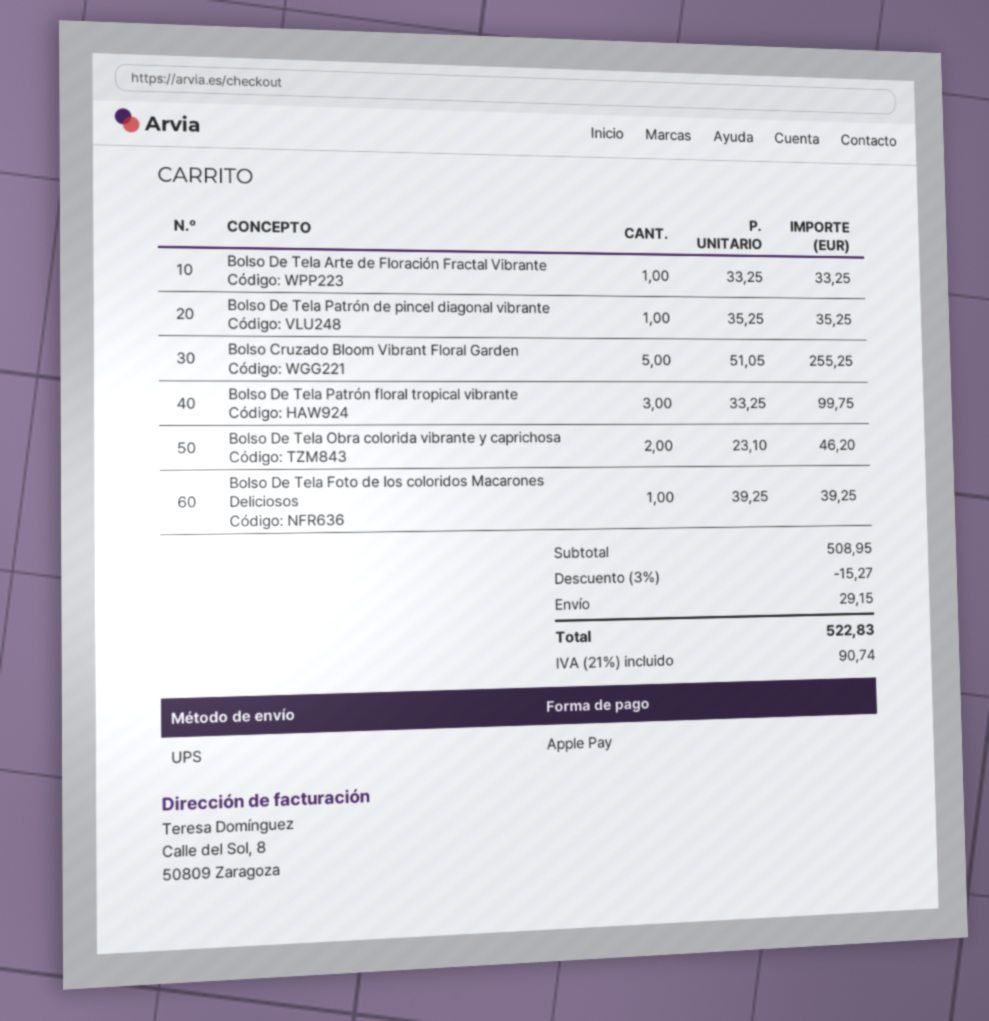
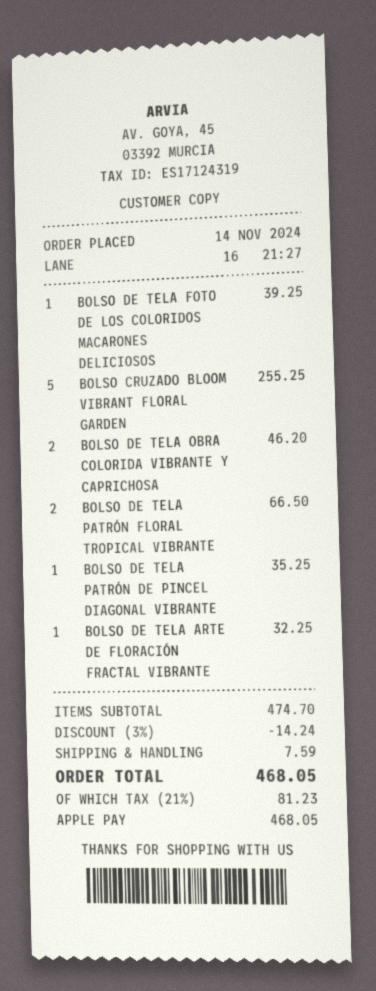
Bolso De Tela Arte de Floración Fractal Vibrante: 1 for 33.25 -> 1 for 32.25
Bolso De Tela Patrón floral tropical vibrante: 3 for 99.75 -> 2 for 66.50
subtotal: 508.95 -> 474.70
discount: 3% = 15.27 -> 3% = 14.24
shipping: 29.15 -> 7.59
tax: 21% = 90.74 -> 21% = 81.23
total: 522.83 -> 468.05

